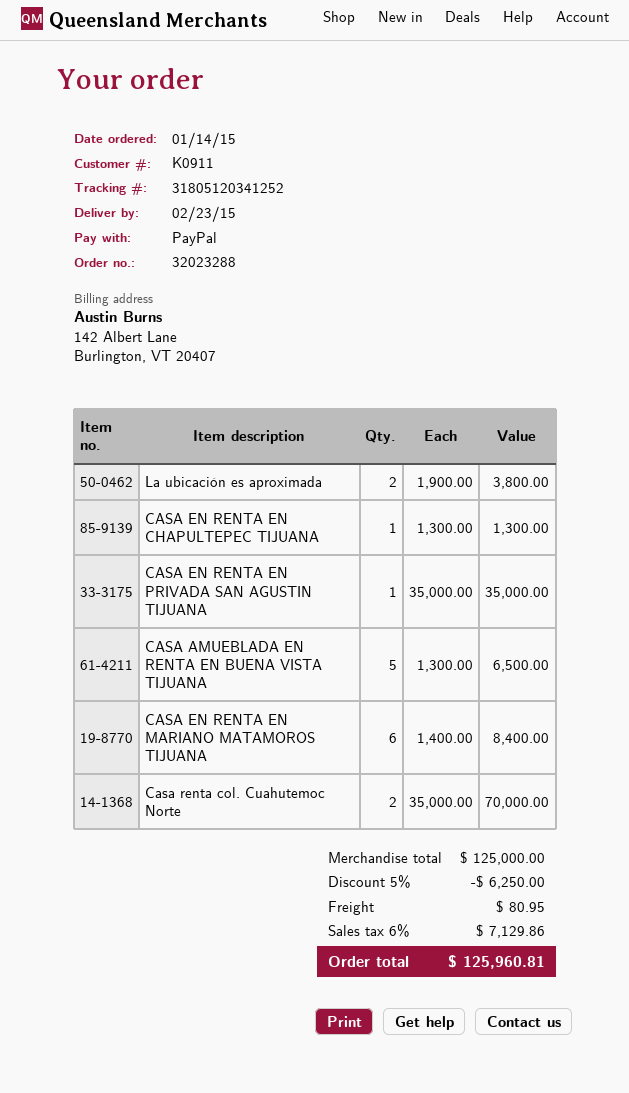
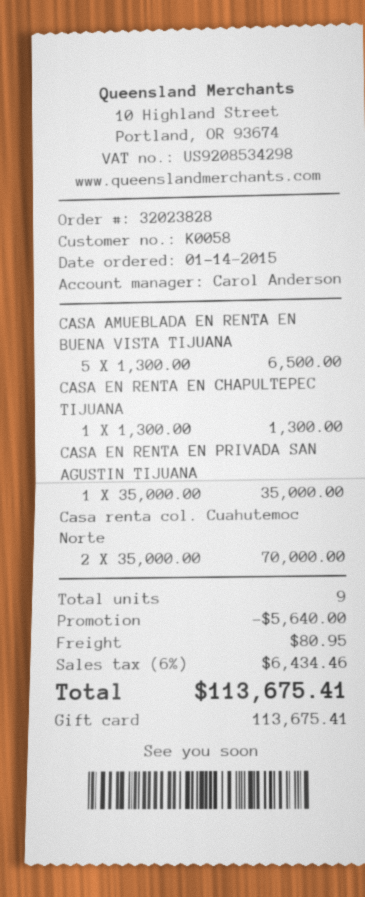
order number: 32023288 -> 32023828
customer number: K0911 -> K0058
payment method: PayPal -> gift card
La ubicación es aproximada: 2 x 1900.00 = 3800.00 -> none
CASA EN RENTA EN MARIANO MATAMOROS TIJUANA: 6 x 1400.00 = 8400.00 -> none
discount: 6250.00 -> 5640.00
tax: 6% = 7129.86 -> 6% = 6434.46
total: 125960.81 -> 113675.41

